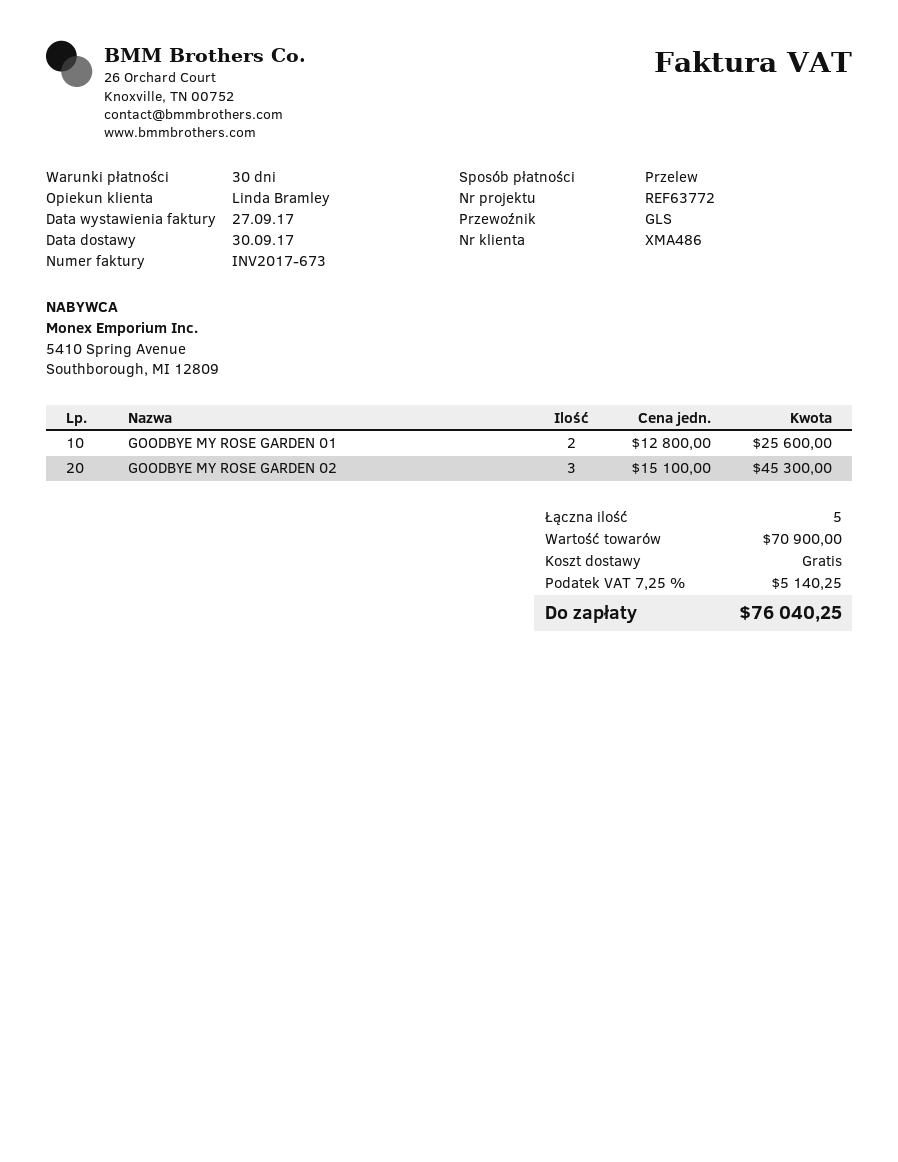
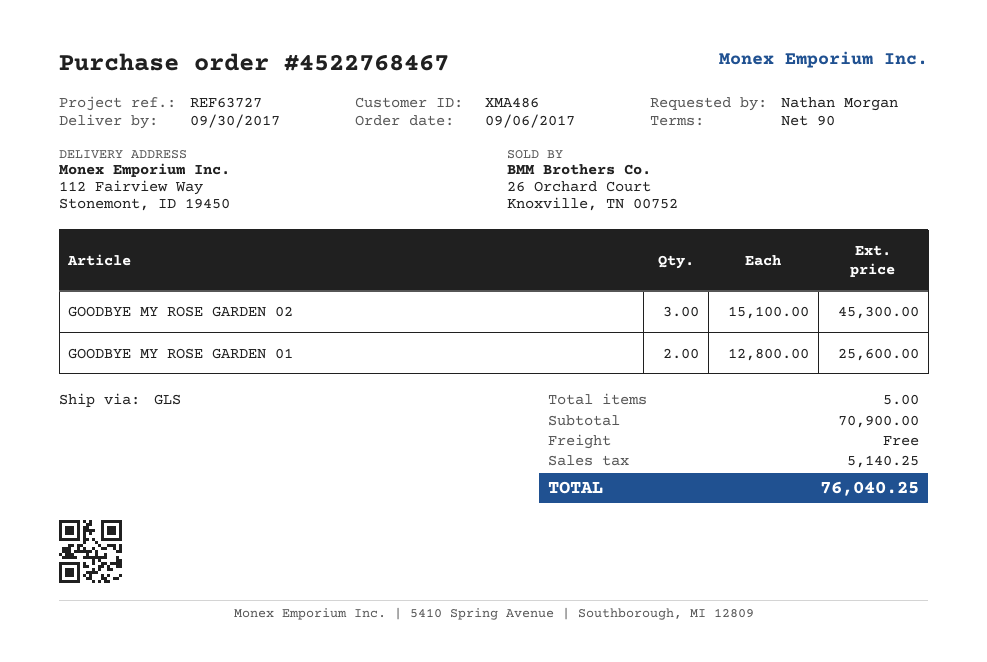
payment terms: 30 days -> 90 days
reference: REF63772 -> REF63727

